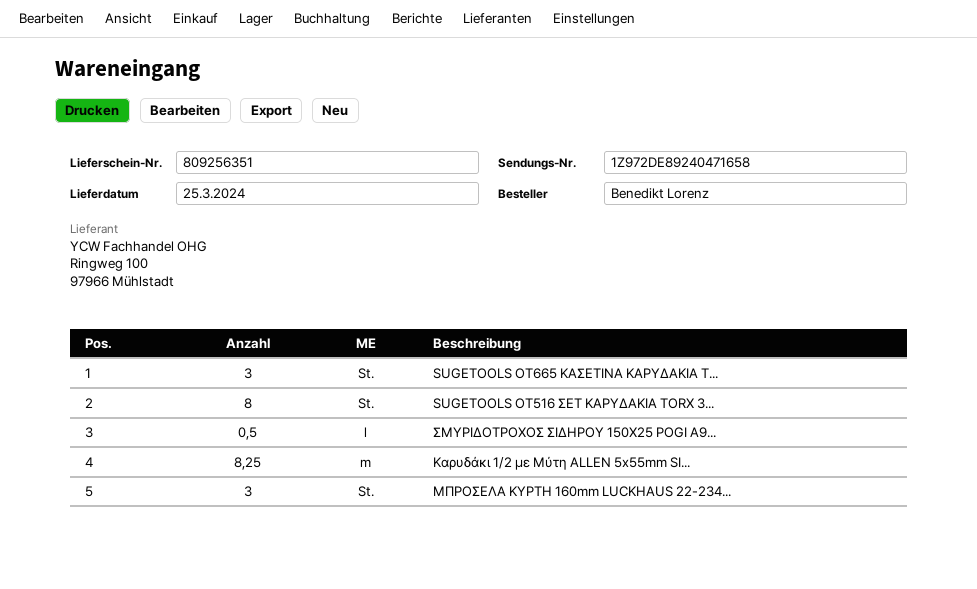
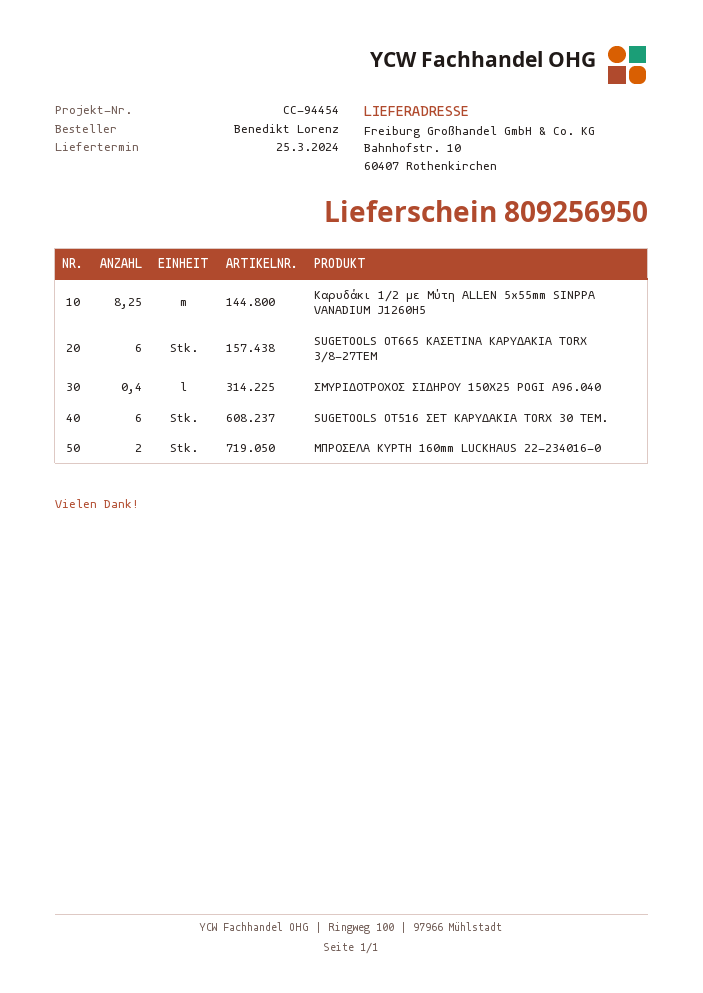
delivery note number: 809256351 -> 809256950
SUGETOOLS OT665 ΚΑΣΕΤΙΝΑ ΚΑΡΥΔΑΚΙΑ T...: 3 -> 6
SUGETOOLS OT516 ΣΕΤ ΚΑΡΥΔΑΚΙΑ TORX 3...: 8 -> 6
ΣΜΥΡΙΔΟΤΡΟΧΟΣ ΣΙΔΗΡΟΥ 150Χ25 POGI A9...: 0.5 -> 0.4
ΜΠΡΟΣΕΛΑ ΚΥΡΤΗ 160mm LUCKHAUS 22-234...: 3 -> 2

